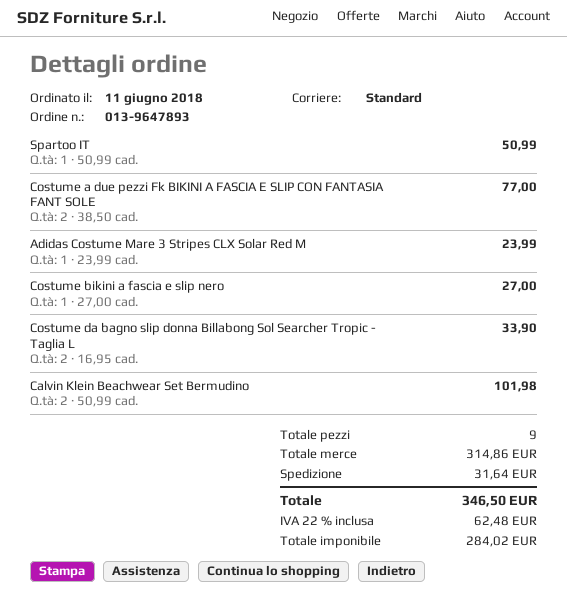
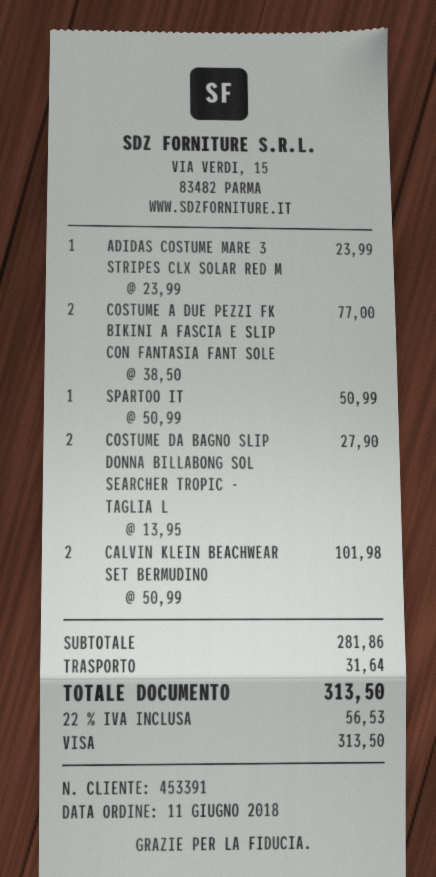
Costume bikini a fascia e slip nero: 1 x 27.00 = 27.00 -> none
Costume da bagno slip donna Billabong Sol Searcher Tropic - Taglia L: 2 x 16.95 = 33.90 -> 2 x 13.95 = 27.90
subtotal: 314.86 -> 281.86
tax: 22% = 62.48 -> 22% = 56.53
total: 346.50 -> 313.50

